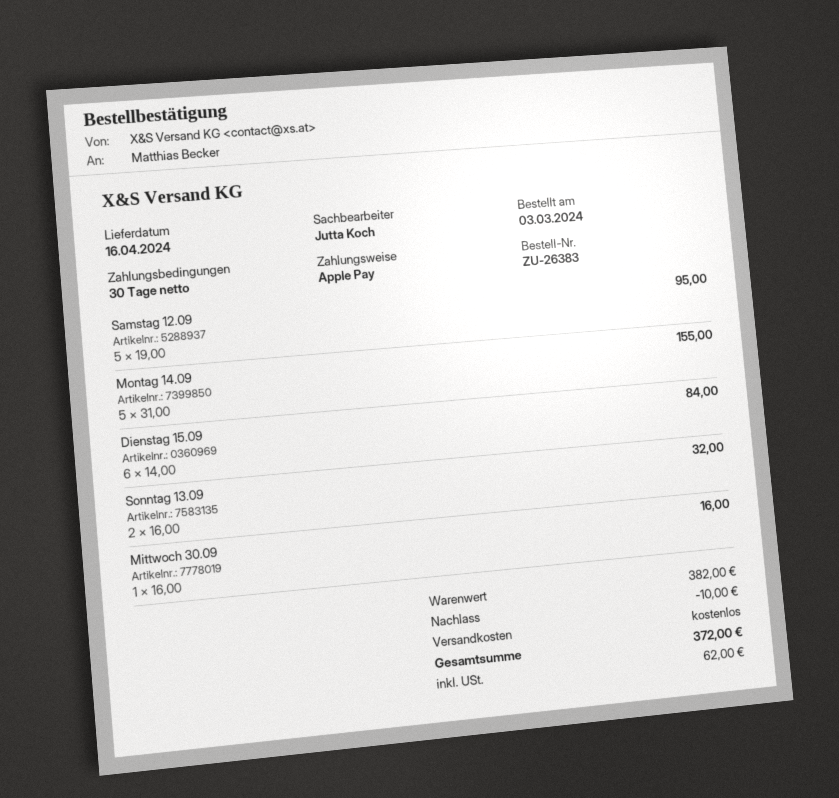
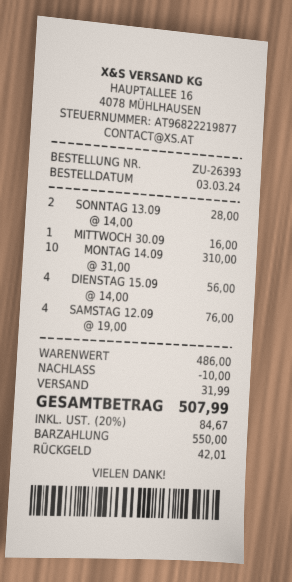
order number: ZU-26383 -> ZU-26393
payment method: Apple Pay -> cash
Samstag 12.09: 5 x 19.00 = 95.00 -> 4 x 19.00 = 76.00
Montag 14.09: 5 x 31.00 = 155.00 -> 10 x 31.00 = 310.00
Dienstag 15.09: 6 x 14.00 = 84.00 -> 4 x 14.00 = 56.00
Sonntag 13.09: 2 x 16.00 = 32.00 -> 2 x 14.00 = 28.00
subtotal: 382.00 -> 486.00
shipping: 0.00 -> 31.99
tax: 62.00 -> 84.67
total: 372.00 -> 507.99

